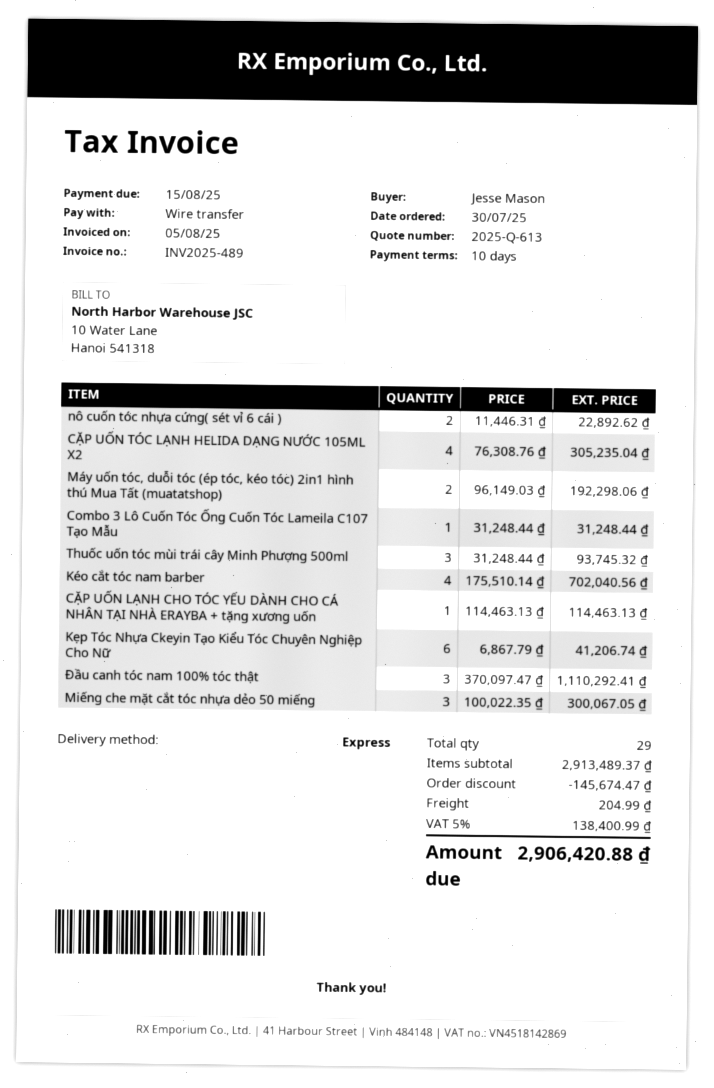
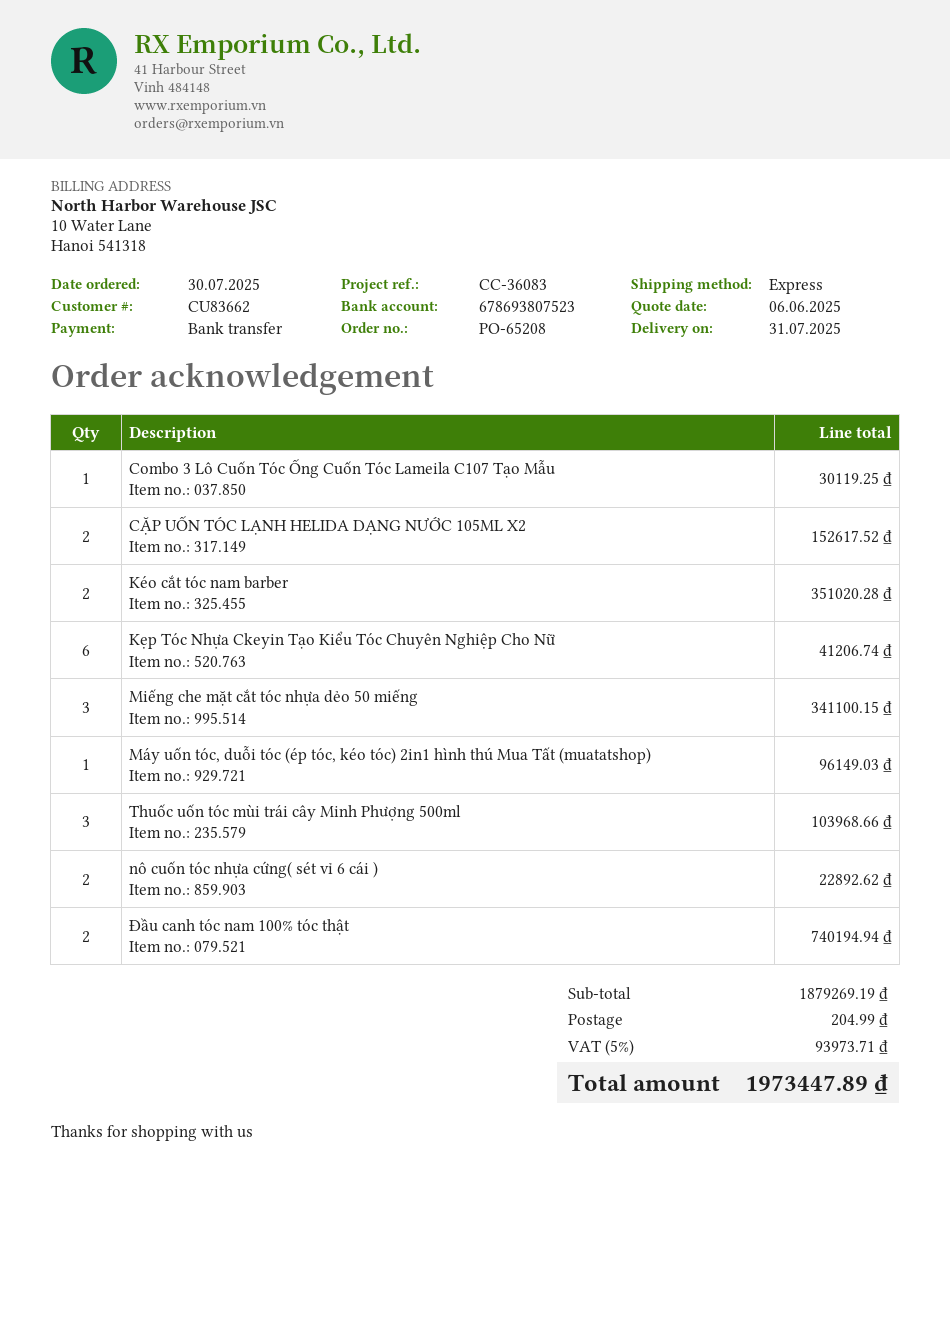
CẶP UỐN TÓC LẠNH HELIDA DẠNG NƯỚC 105ML X2: 4 for 305235.04 -> 2 for 152617.52
Máy uốn tóc, duỗi tóc (ép tóc, kéo tóc) 2in1 hình thú Mua Tất (muatatshop): 2 for 192298.06 -> 1 for 96149.03
Combo 3 Lô Cuốn Tóc Ống Cuốn Tóc Lameila C107 Tạo Mẫu: 1 for 31248.44 -> 1 for 30119.25
Thuốc uốn tóc mùi trái cây Minh Phượng 500ml: 3 for 93745.32 -> 3 for 103968.66
Kéo cắt tóc nam barber: 4 for 702040.56 -> 2 for 351020.28
CẶP UỐN LẠNH CHO TÓC YẾU DÀNH CHO CÁ NHÂN TẠI NHÀ ERAYBA + tặng xương uốn: 1 for 114463.13 -> none
Đầu canh tóc nam 100% tóc thật: 3 for 1110292.41 -> 2 for 740194.94
Miếng che mặt cắt tóc nhựa dẻo 50 miếng: 3 for 300067.05 -> 3 for 341100.15
subtotal: 2913489.37 -> 1879269.19
discount: 145674.47 -> none
tax: 5% = 138400.99 -> 5% = 93973.71
total: 2906420.88 -> 1973447.89

